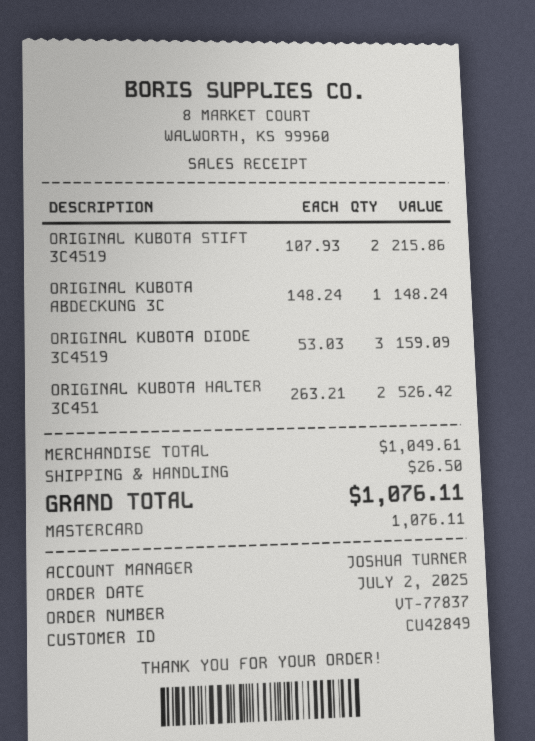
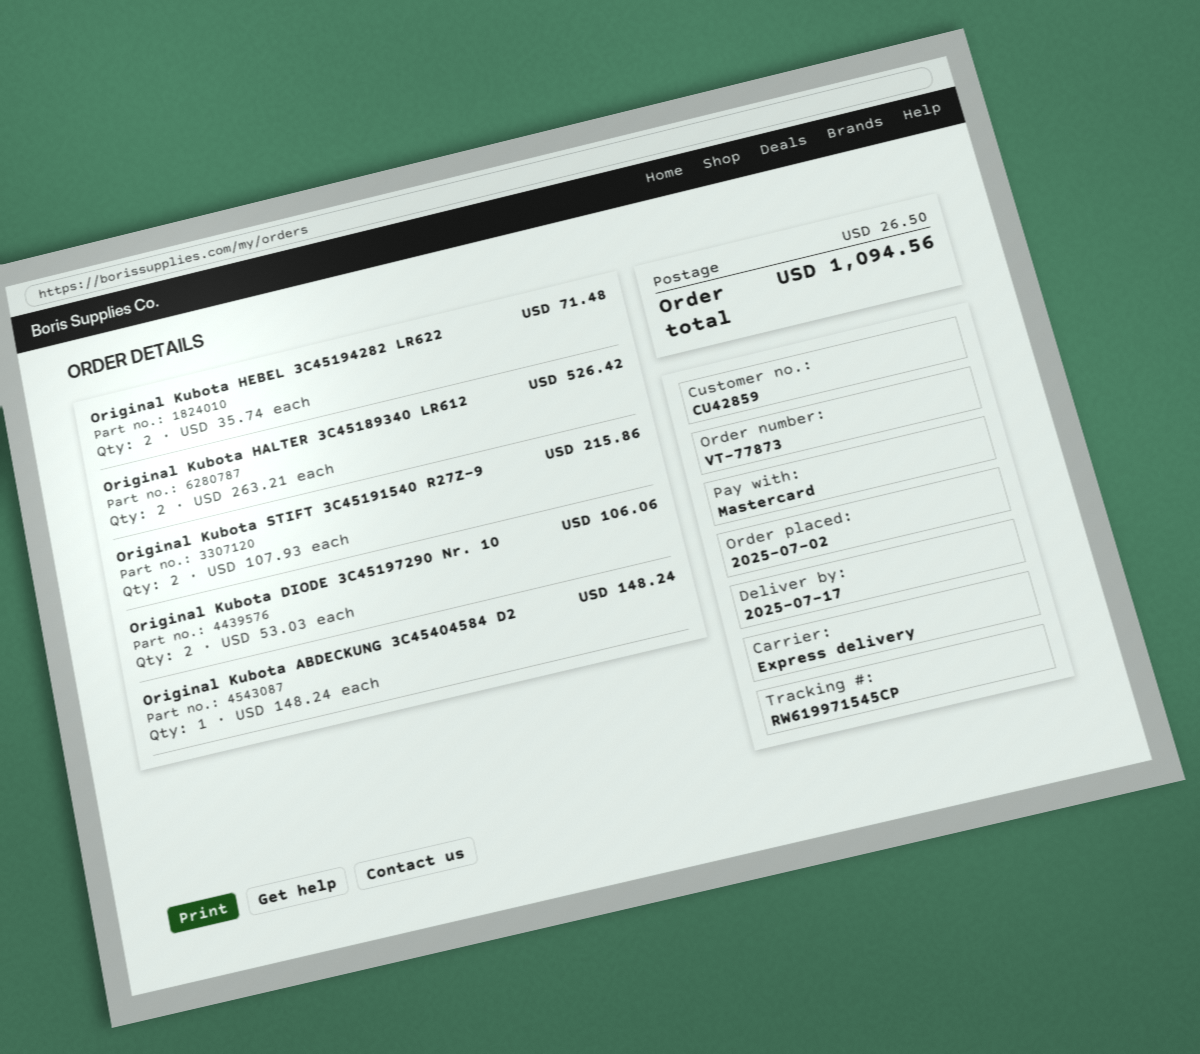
order number: VT-77837 -> VT-77873
customer number: CU42849 -> CU42859
ORIGINAL KUBOTA DIODE 3C4519: 3 x 53.03 = 159.09 -> 2 x 53.03 = 106.06
Original Kubota HEBEL 3C45194282 LR622: none -> 2 x 35.74 = 71.48
total: 1076.11 -> 1094.56

